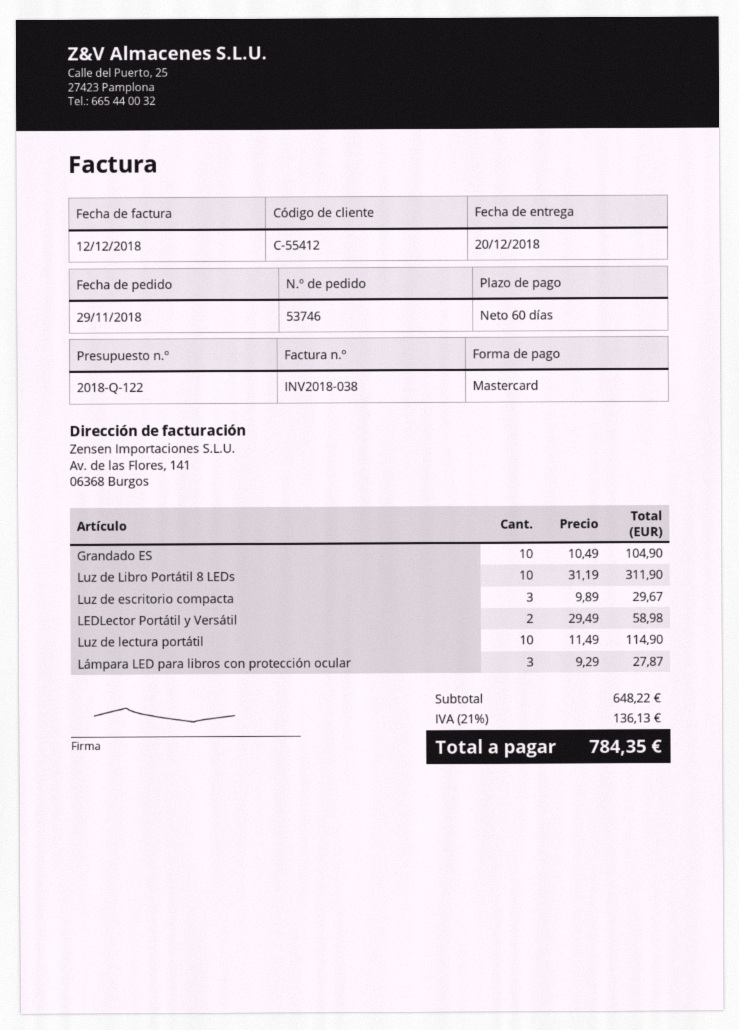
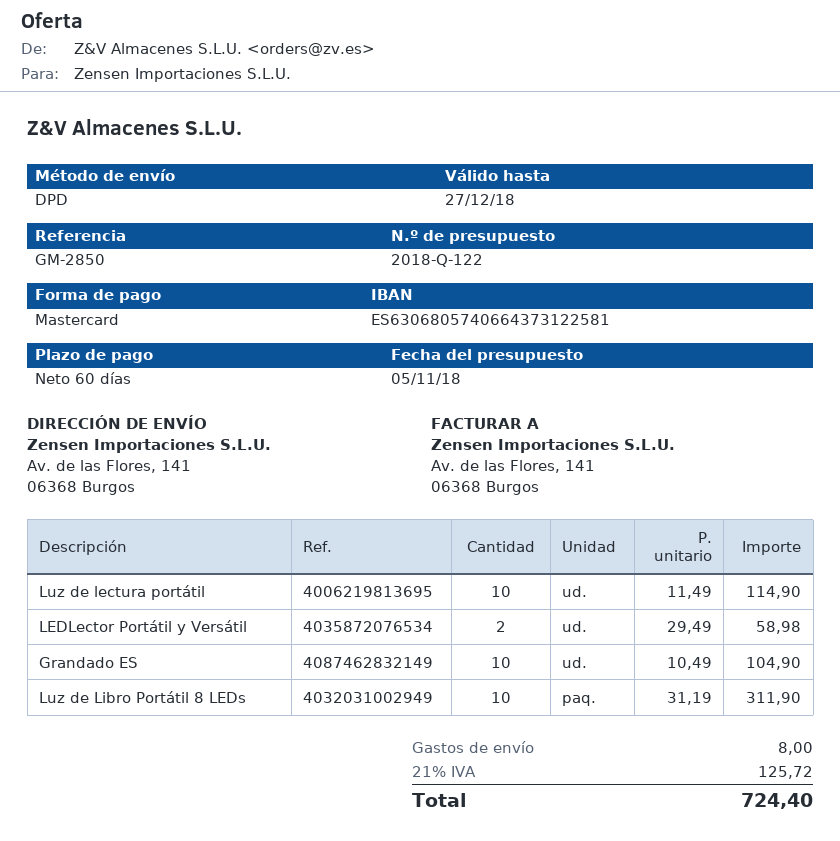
Luz de escritorio compacta: 3 x 9.89 = 29.67 -> none
Lámpara LED para libros con protección ocular: 3 x 9.29 = 27.87 -> none
shipping: none -> 8.00
tax: 21% = 136.13 -> 21% = 125.72
total: 784.35 -> 724.40

